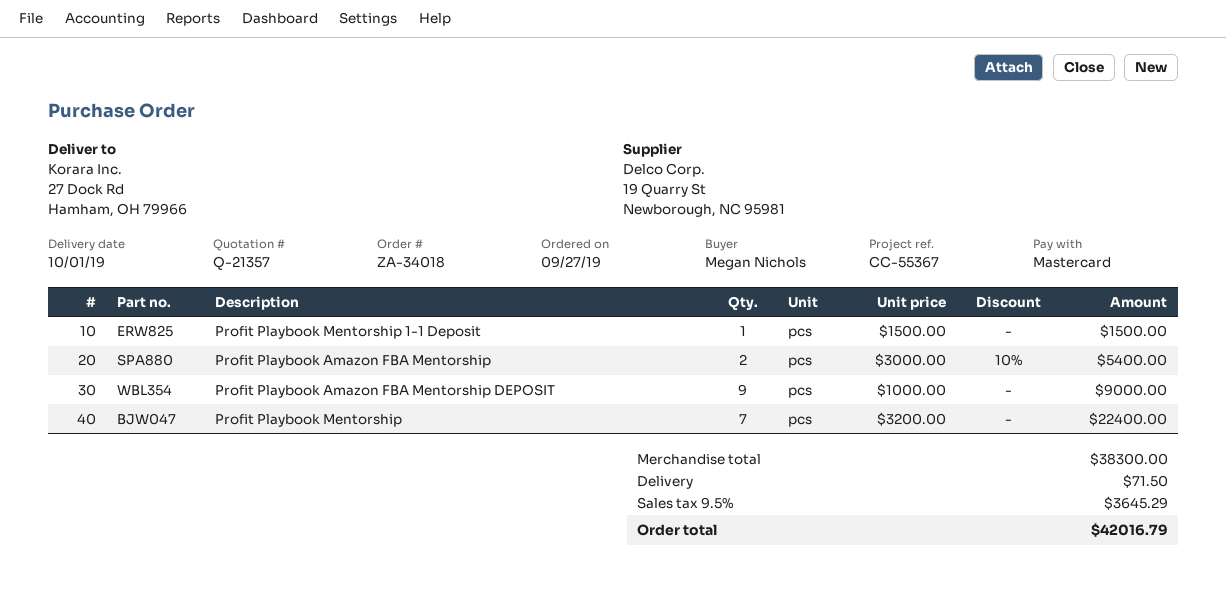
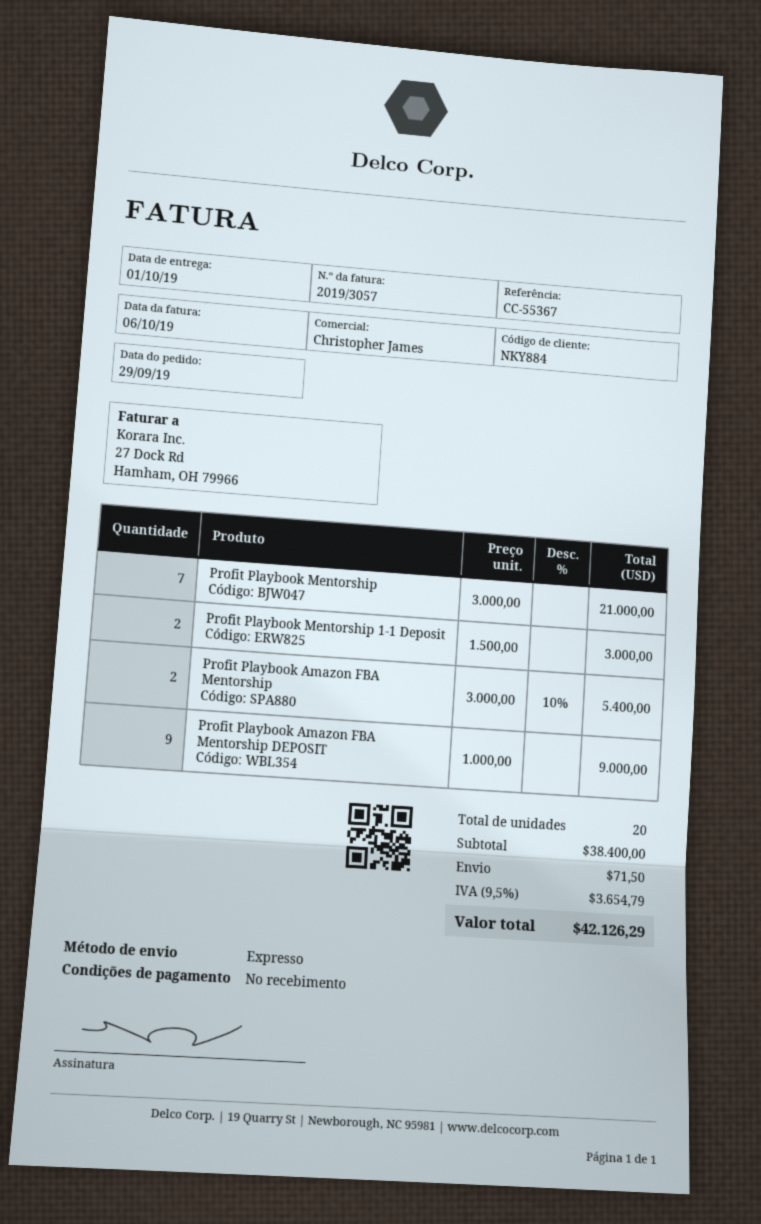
order date: 2019-09-27 -> 2019-09-29
Profit Playbook Mentorship 1-1 Deposit: 1 x 1500.00 = 1500.00 -> 2 x 1500.00 = 3000.00
Profit Playbook Mentorship: 7 x 3200.00 = 22400.00 -> 7 x 3000.00 = 21000.00
subtotal: 38300.00 -> 38400.00
tax: 9.5% = 3645.29 -> 9.5% = 3654.79
total: 42016.79 -> 42126.29

